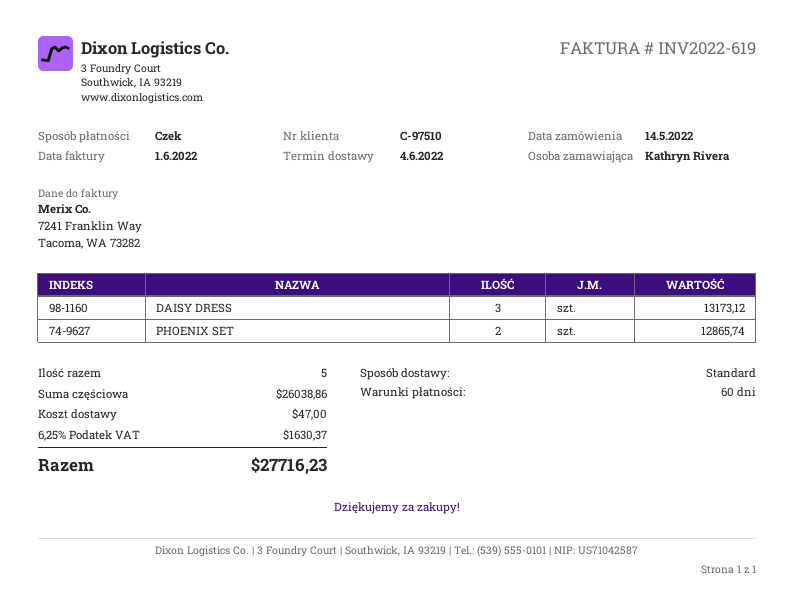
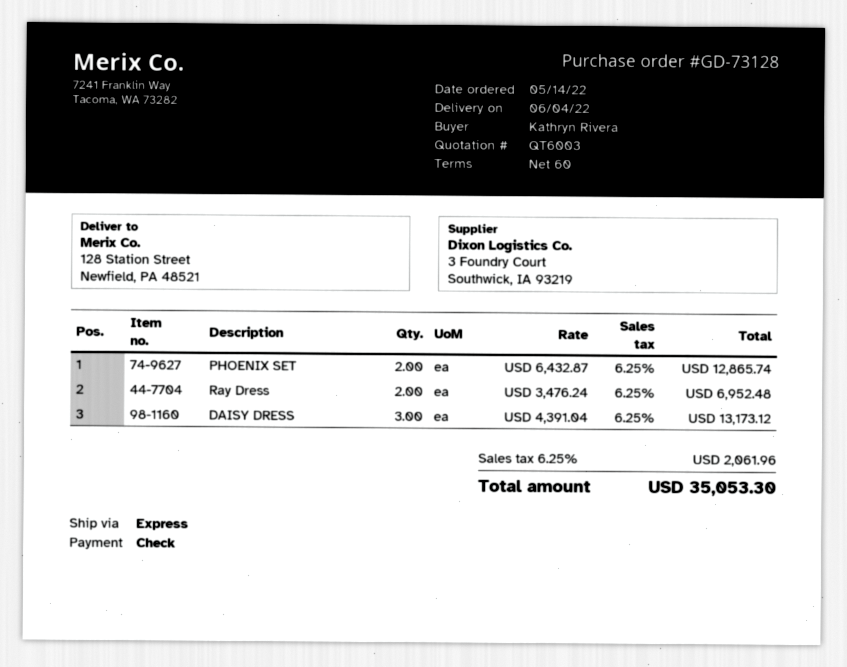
shipping method: standard -> express
Ray Dress: none -> 2 for 6952.48
shipping: 47.00 -> none
tax: 6.25% = 1630.37 -> 6.25% = 2061.96
total: 27716.23 -> 35053.30

